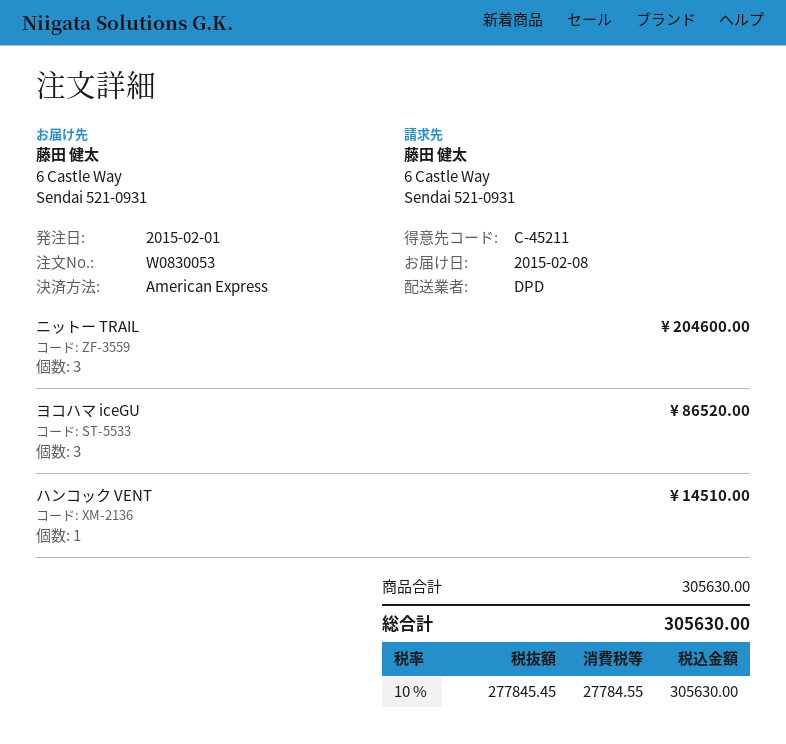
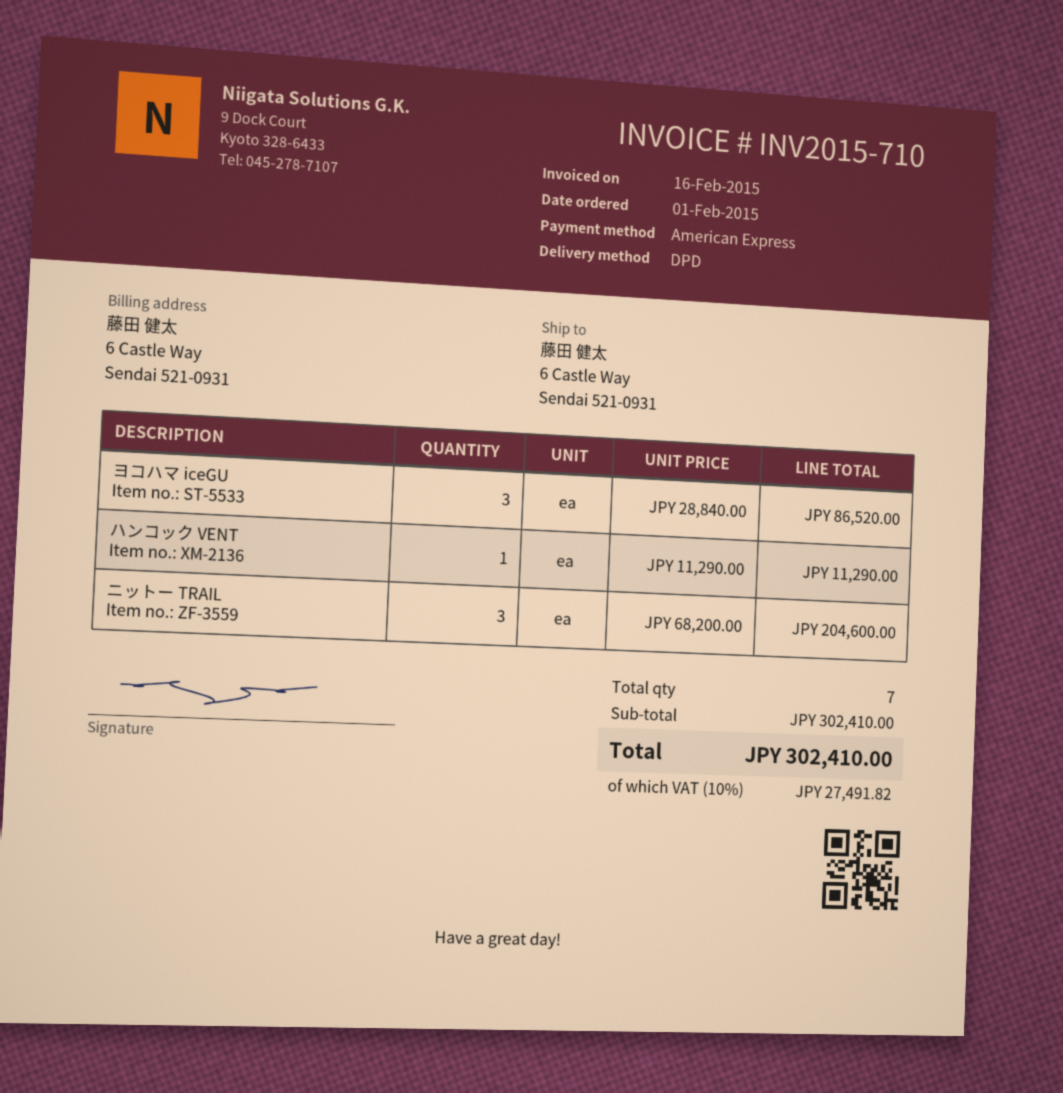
ハンコック VENT: 1 for 14510.00 -> 1 for 11290.00
subtotal: 305630.00 -> 302410.00
tax: 10% = 27784.55 -> 10% = 27491.82
total: 305630.00 -> 302410.00

